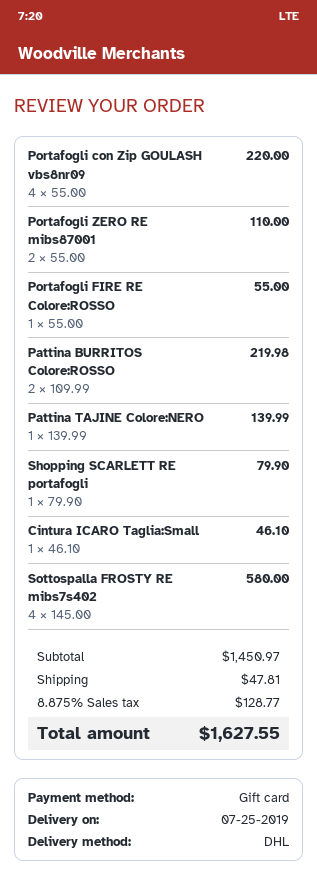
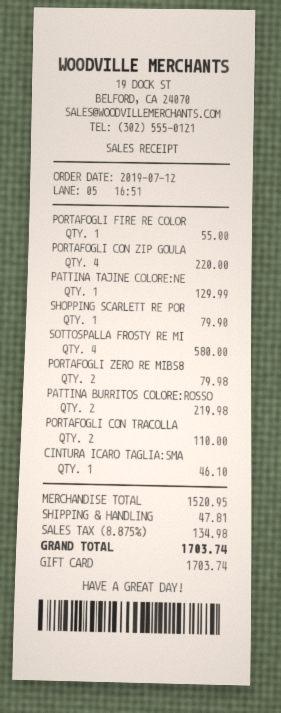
Portafogli ZERO RE mibs87001: 2 for 110.00 -> 2 for 79.98
Pattina TAJINE Colore:NERO: 1 for 139.99 -> 1 for 129.99
PORTAFOGLI CON TRACOLLA: none -> 2 for 110.00
subtotal: 1450.97 -> 1520.95
tax: 8.875% = 128.77 -> 8.875% = 134.98
total: 1627.55 -> 1703.74

